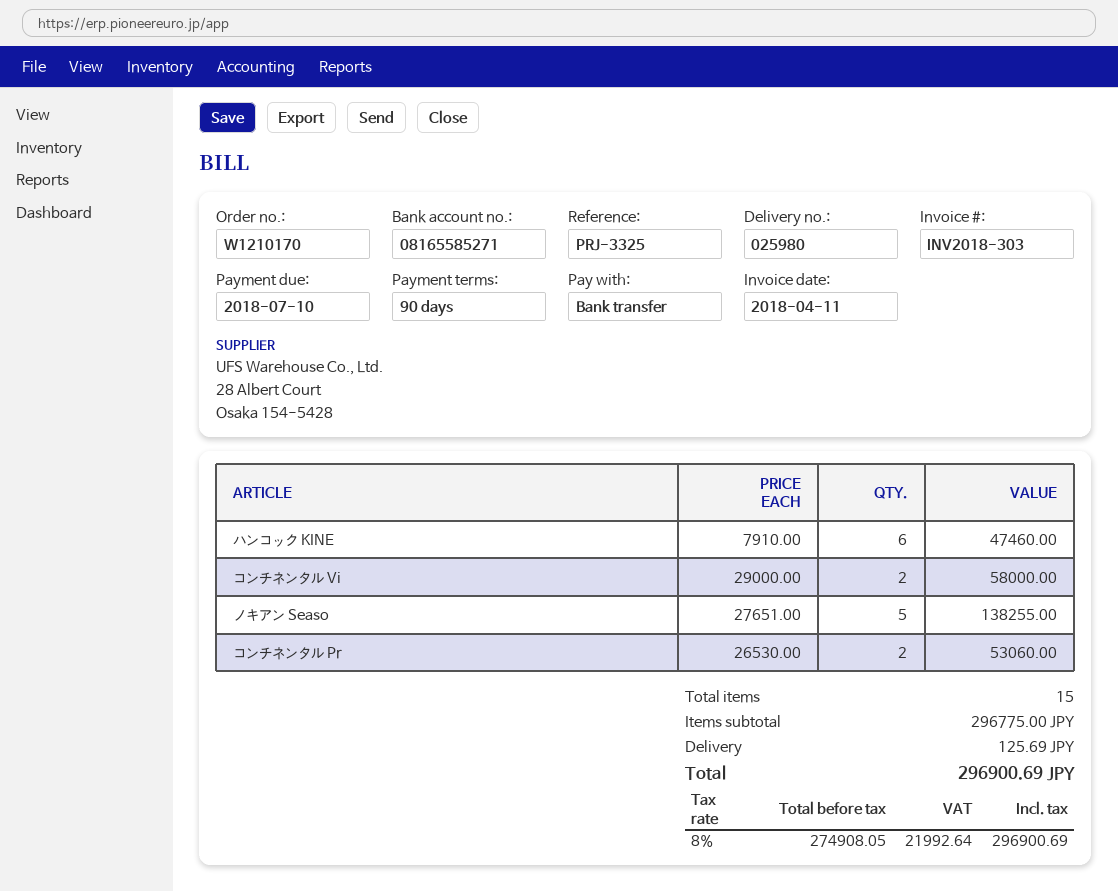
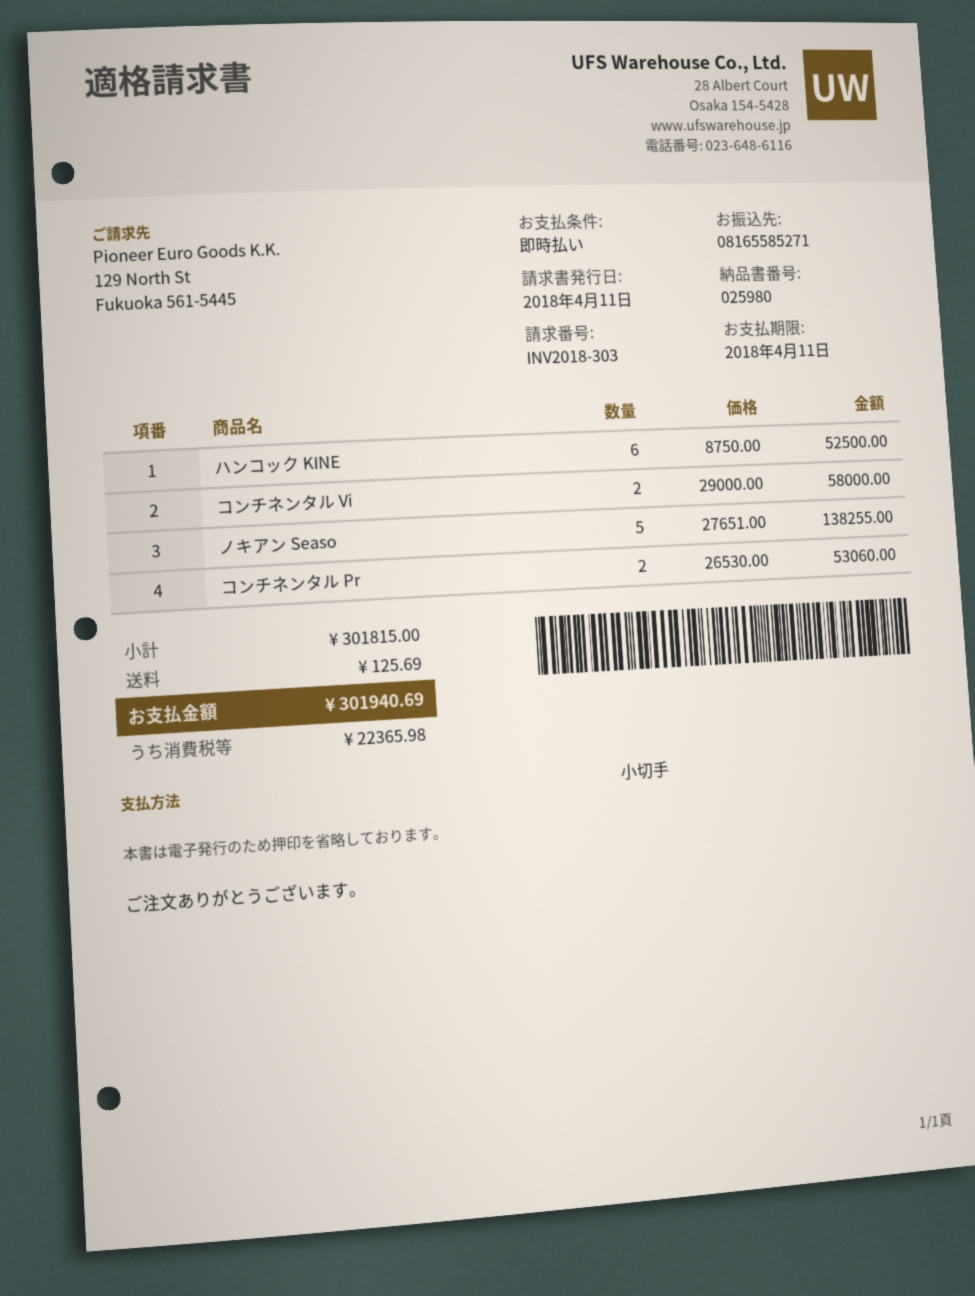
payment terms: 90 days -> on receipt
due date: 2018-07-10 -> 2018-04-11
payment method: bank transfer -> cheque
ハンコック KINE: 6 x 7910.00 = 47460.00 -> 6 x 8750.00 = 52500.00
subtotal: 296775.00 -> 301815.00
tax: 21992.64 -> 22365.98
total: 296900.69 -> 301940.69

